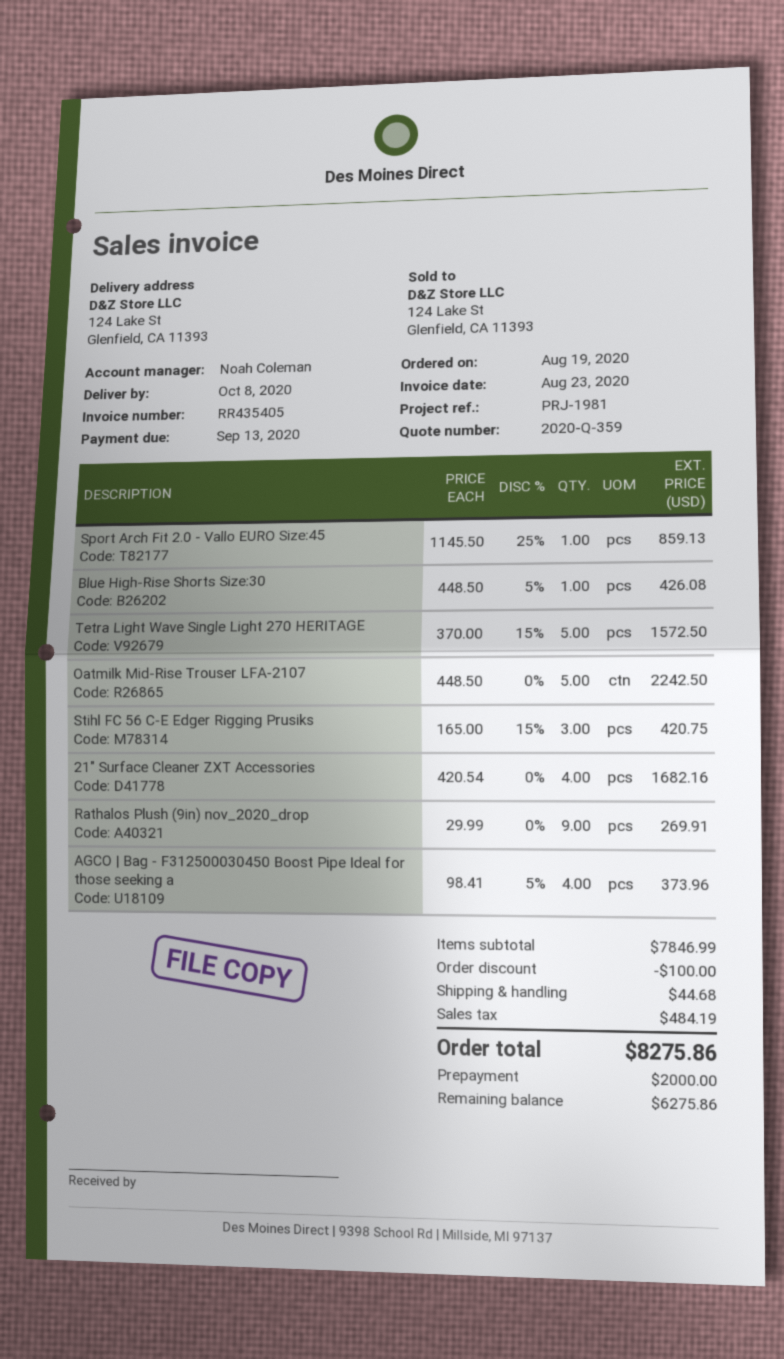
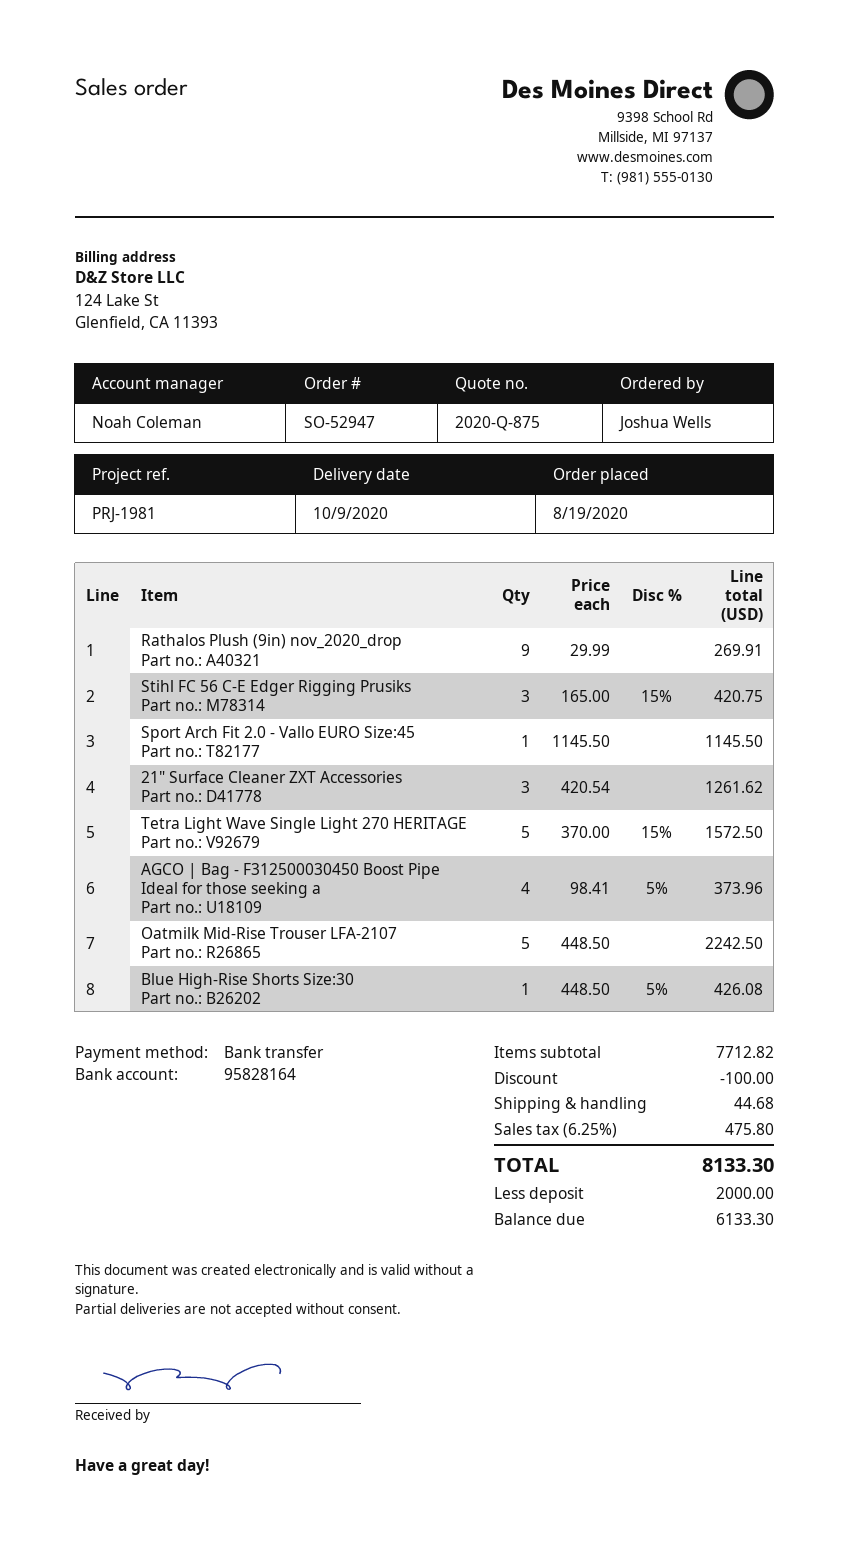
quote number: 2020-Q-359 -> 2020-Q-875
delivery date: 2020-10-08 -> 2020-10-09
Sport Arch Fit 2.0 - Vallo EURO Size:45: 1 x 1145.50 - 25% = 859.13 -> 1 x 1145.50 = 1145.50
21" Surface Cleaner ZXT Accessories: 4 x 420.54 = 1682.16 -> 3 x 420.54 = 1261.62
subtotal: 7846.99 -> 7712.82
tax: 484.19 -> 475.80
total: 8275.86 -> 8133.30
balance: 6275.86 -> 6133.30

